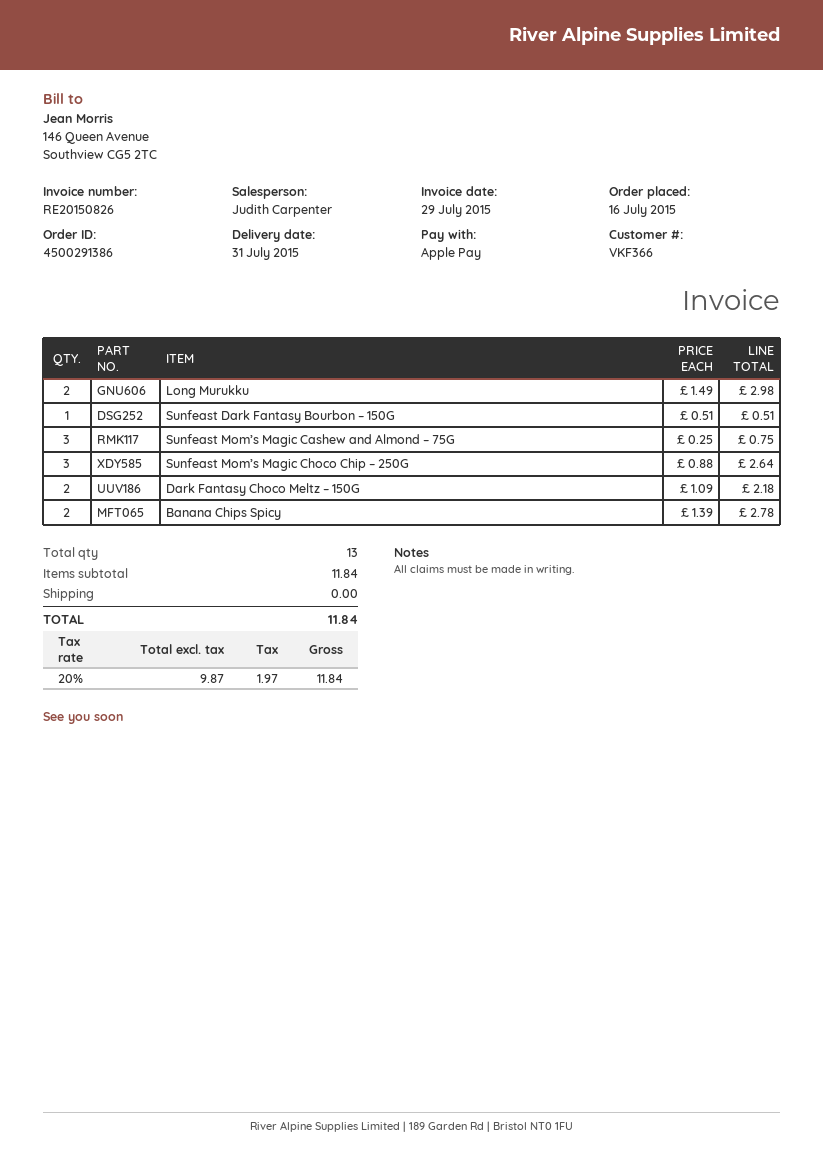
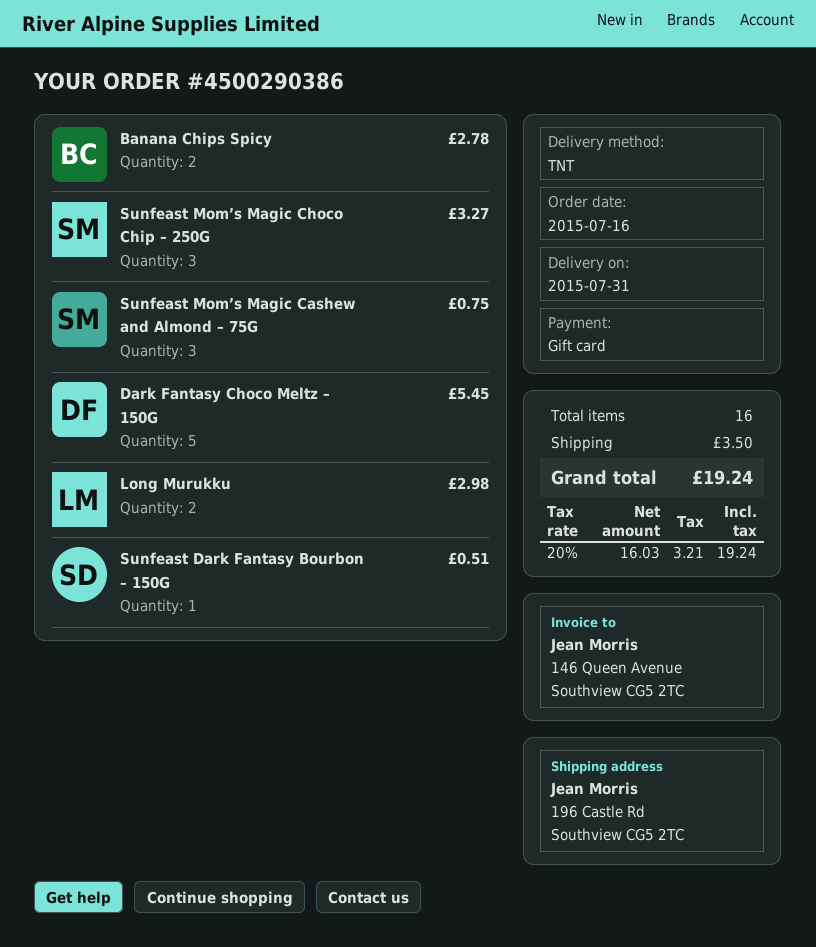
order number: 4500291386 -> 4500290386
payment method: Apple Pay -> gift card
Sunfeast Mom’s Magic Choco Chip – 250G: 3 for 2.64 -> 3 for 3.27
Dark Fantasy Choco Meltz – 150G: 2 for 2.18 -> 5 for 5.45
total quantity: 13 -> 16
shipping: 0.00 -> 3.50
net: 9.87 -> 16.03
tax: 20% = 1.97 -> 20% = 3.21
total: 11.84 -> 19.24

